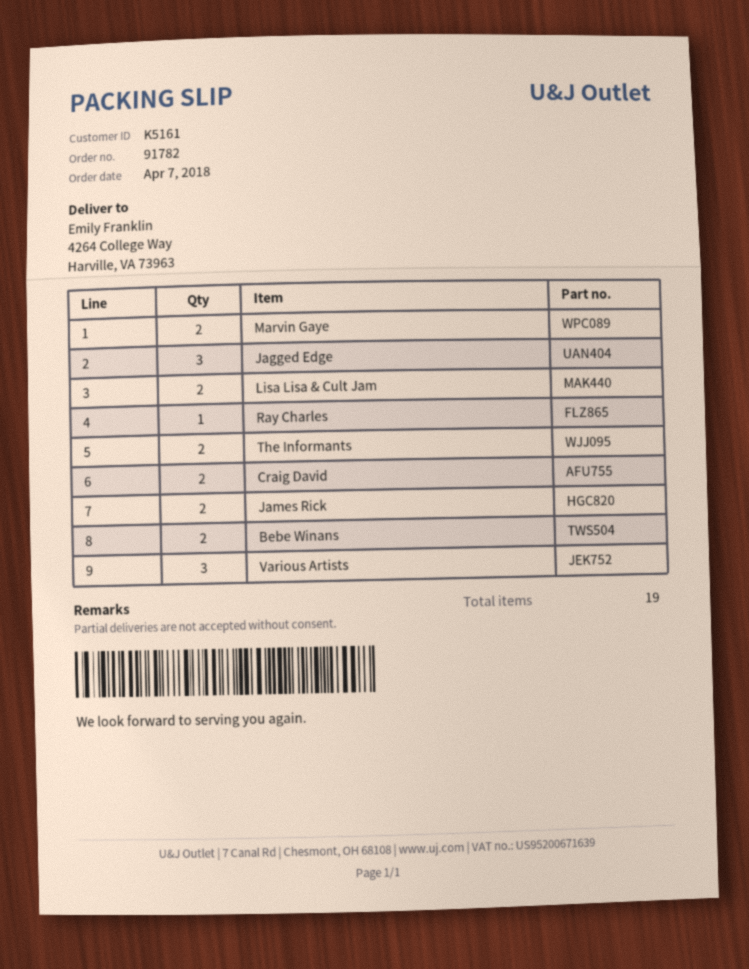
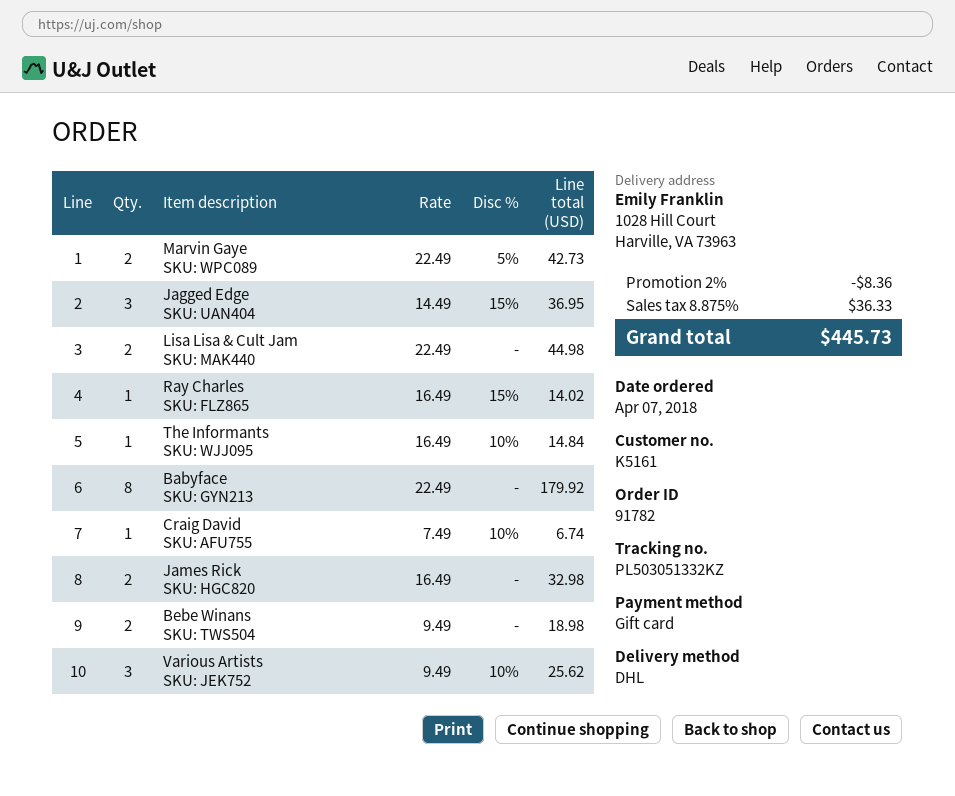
ship to: 4264 College Way, Harville, VA 73963 -> 1028 Hill Court, Harville, VA 73963
The Informants: 2 -> 1
Craig David: 2 -> 1
Babyface: none -> 8

